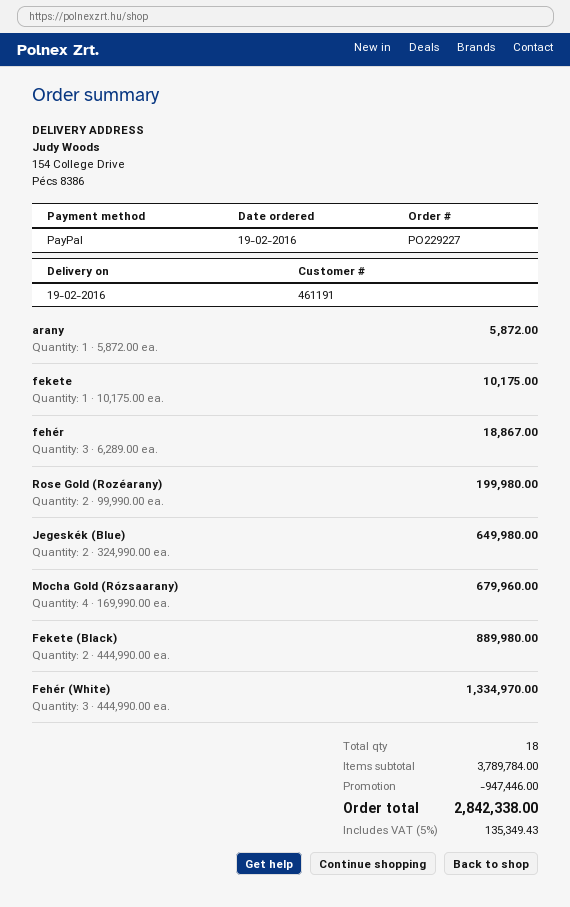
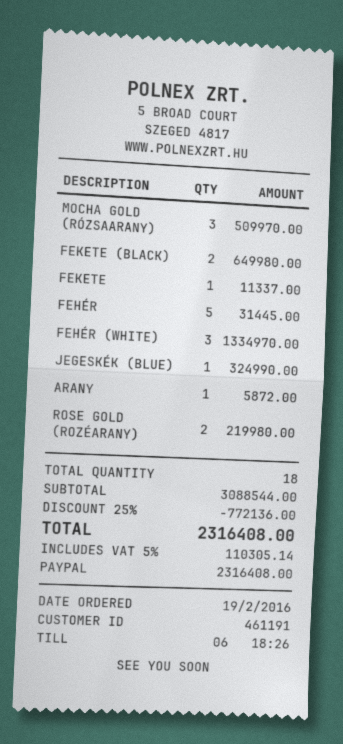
fekete: 1 for 10175.00 -> 1 for 11337.00
fehér: 3 for 18867.00 -> 5 for 31445.00
Rose Gold (Rozéarany): 2 for 199980.00 -> 2 for 219980.00
Jegeskék (Blue): 2 for 649980.00 -> 1 for 324990.00
Mocha Gold (Rózsaarany): 4 for 679960.00 -> 3 for 509970.00
Fekete (Black): 2 for 889980.00 -> 2 for 649980.00
subtotal: 3789784.00 -> 3088544.00
discount: 947446.00 -> 772136.00
tax: 5% = 135349.43 -> 5% = 110305.14
total: 2842338.00 -> 2316408.00

